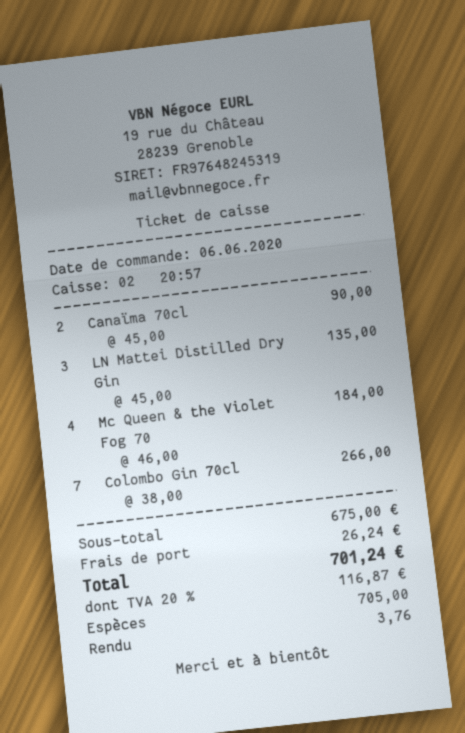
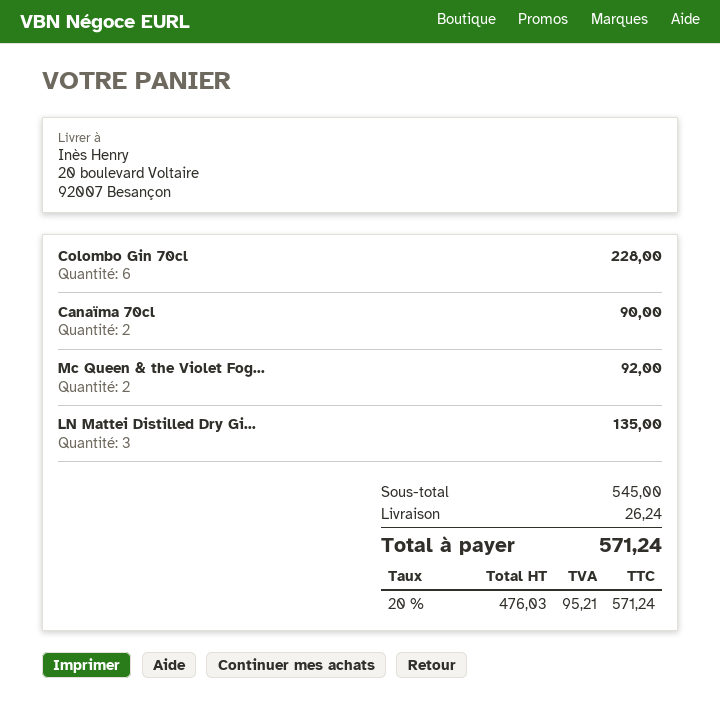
Mc Queen & the Violet Fog 70: 4 for 184.00 -> 2 for 92.00
Colombo Gin 70cl: 7 for 266.00 -> 6 for 228.00
subtotal: 675.00 -> 545.00
tax: 20% = 116.87 -> 20% = 95.21
total: 701.24 -> 571.24

